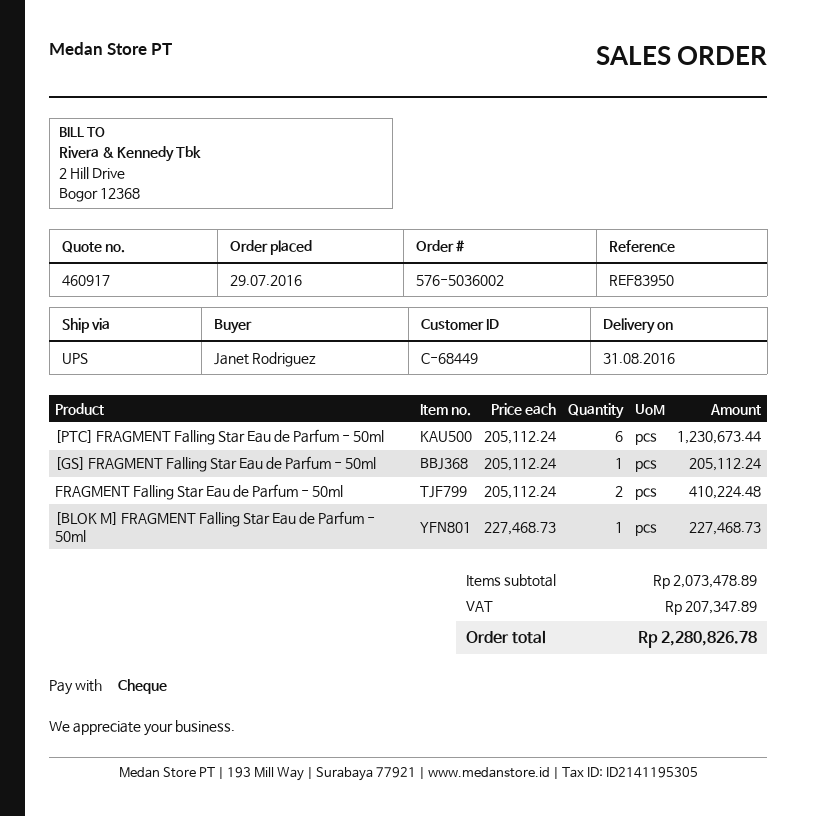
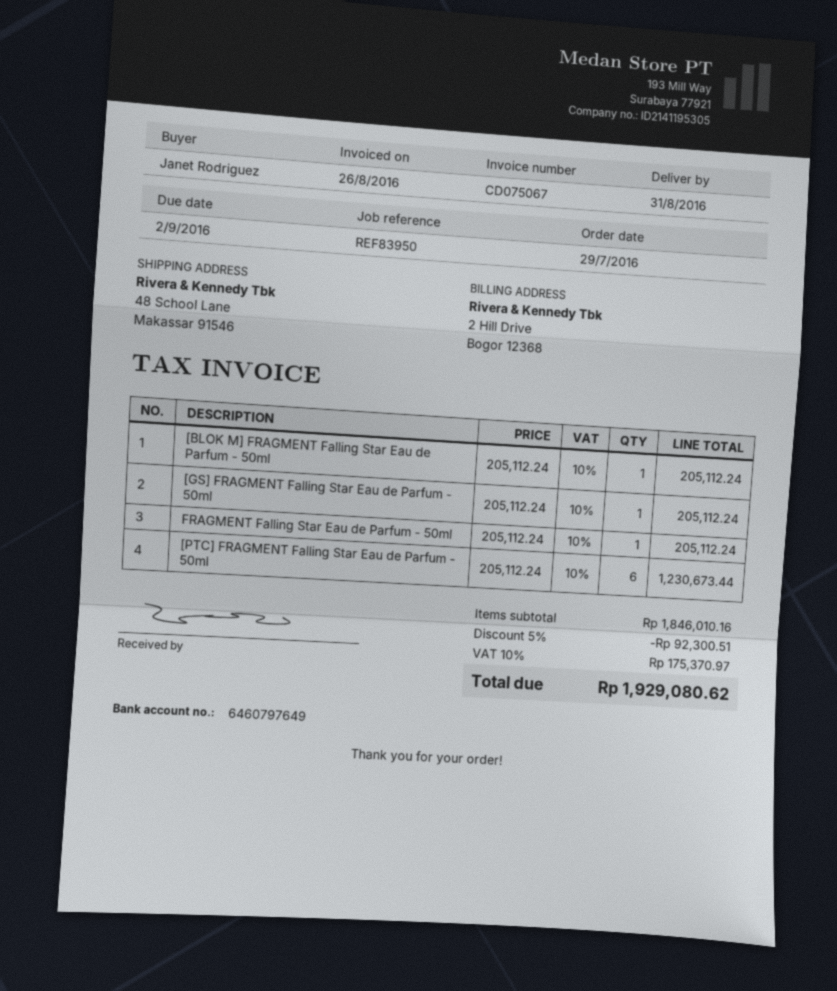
FRAGMENT Falling Star Eau de Parfum - 50ml: 2 x 205112.24 = 410224.48 -> 1 x 205112.24 = 205112.24
[BLOK M] FRAGMENT Falling Star Eau de Parfum - 50ml: 1 x 227468.73 = 227468.73 -> 1 x 205112.24 = 205112.24
subtotal: 2073478.89 -> 1846010.16
discount: none -> 5% = 92300.51
tax: 207347.89 -> 175370.97
total: 2280826.78 -> 1929080.62

